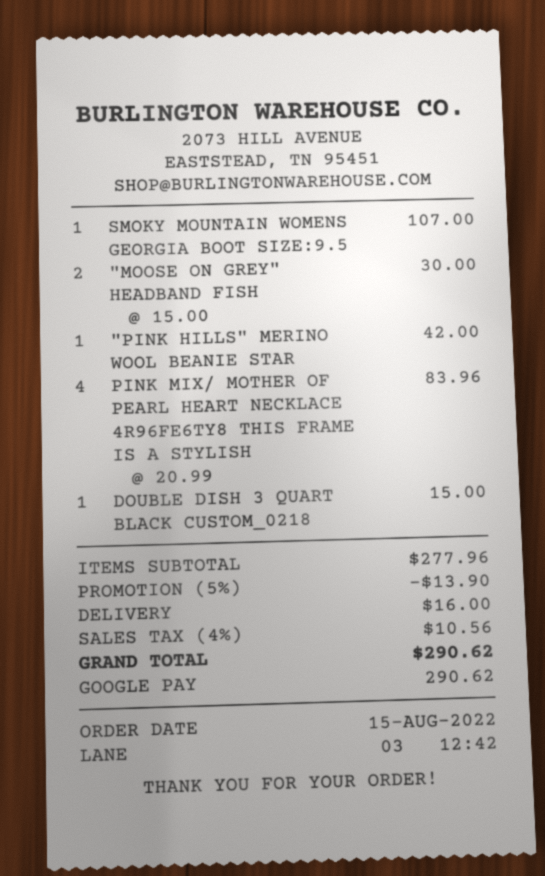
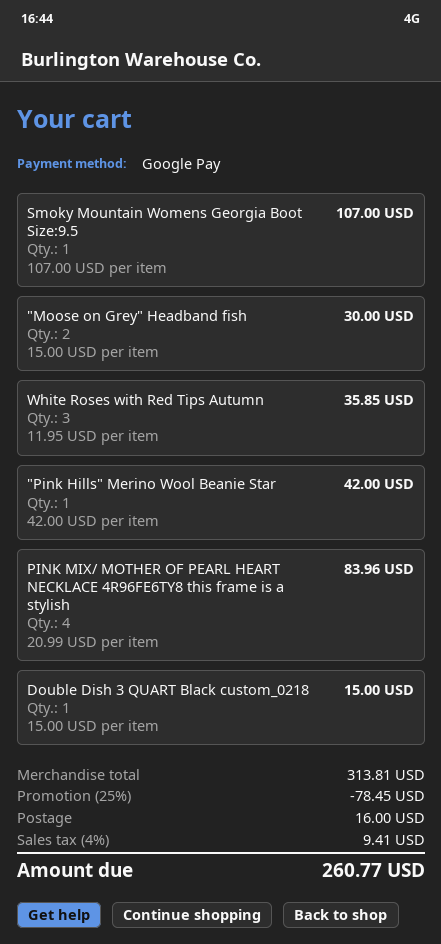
White Roses with Red Tips Autumn: none -> 3 x 11.95 = 35.85
subtotal: 277.96 -> 313.81
discount: 5% = 13.90 -> 25% = 78.45
tax: 4% = 10.56 -> 4% = 9.41
total: 290.62 -> 260.77

